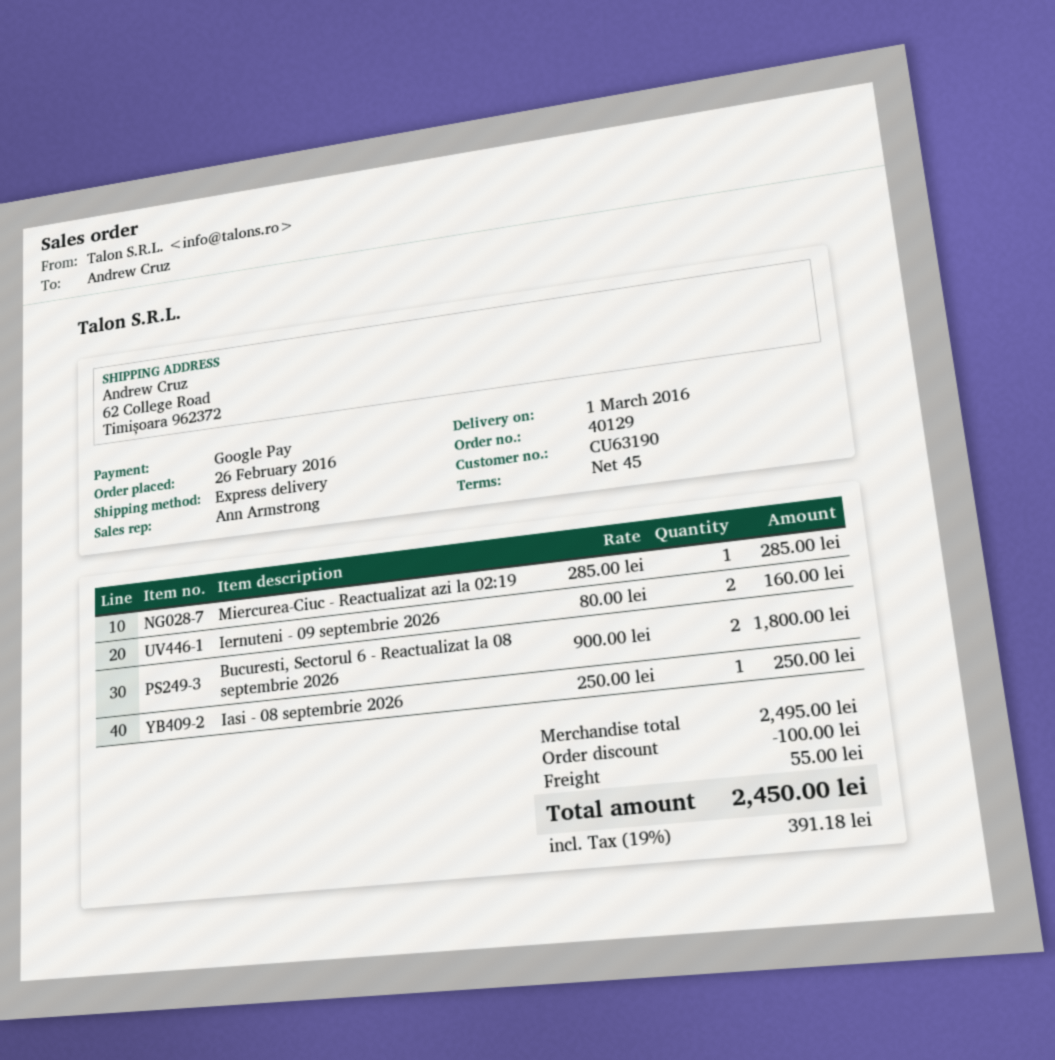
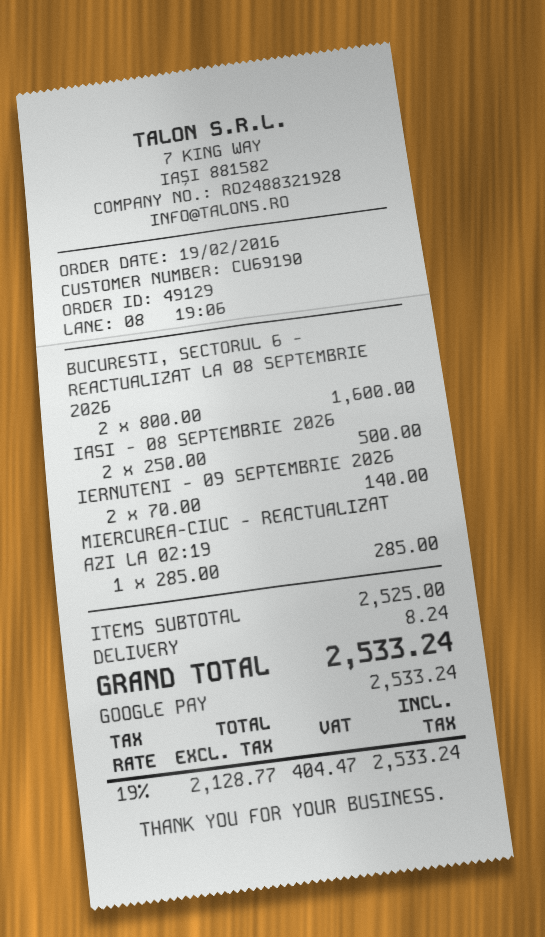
order number: 40129 -> 49129
order date: 2016-02-26 -> 2016-02-19
customer number: CU63190 -> CU69190
Iernuteni - 09 septembrie 2026: 2 x 80.00 = 160.00 -> 2 x 70.00 = 140.00
Bucuresti, Sectorul 6 - Reactualizat la 08 septembrie 2026: 2 x 900.00 = 1800.00 -> 2 x 800.00 = 1600.00
Iasi - 08 septembrie 2026: 1 x 250.00 = 250.00 -> 2 x 250.00 = 500.00
subtotal: 2495.00 -> 2525.00
discount: 100.00 -> none
shipping: 55.00 -> 8.24
tax: 19% = 391.18 -> 19% = 404.47
total: 2450.00 -> 2533.24

